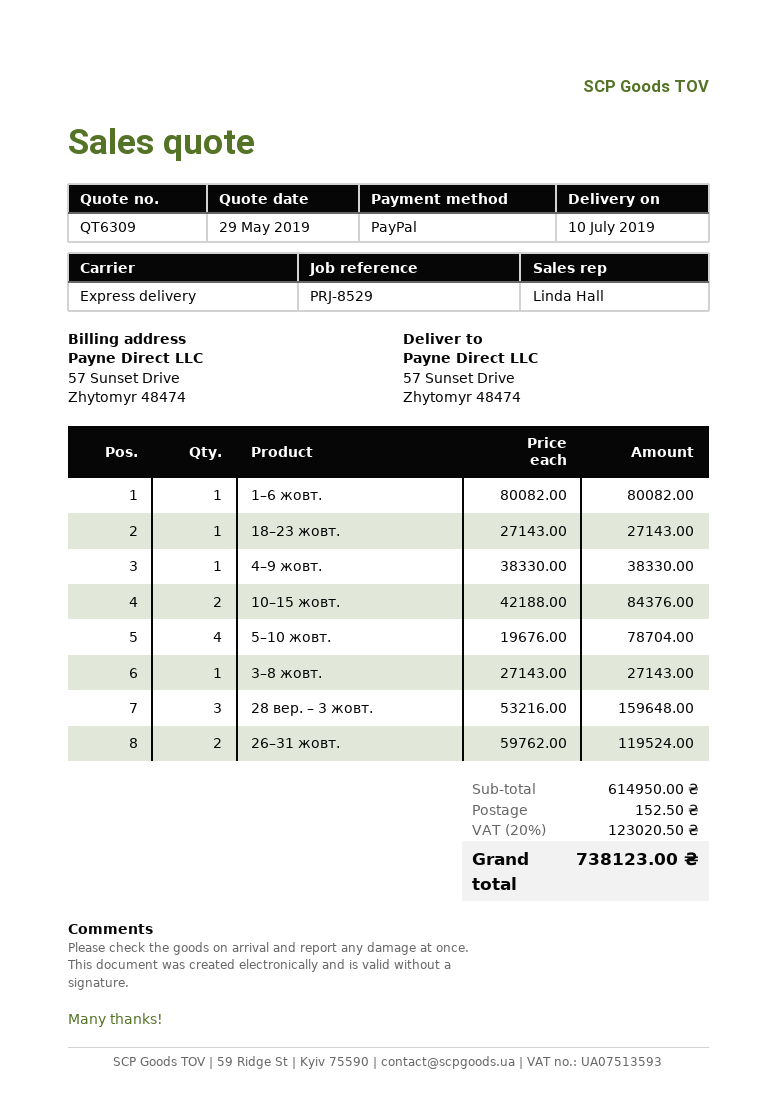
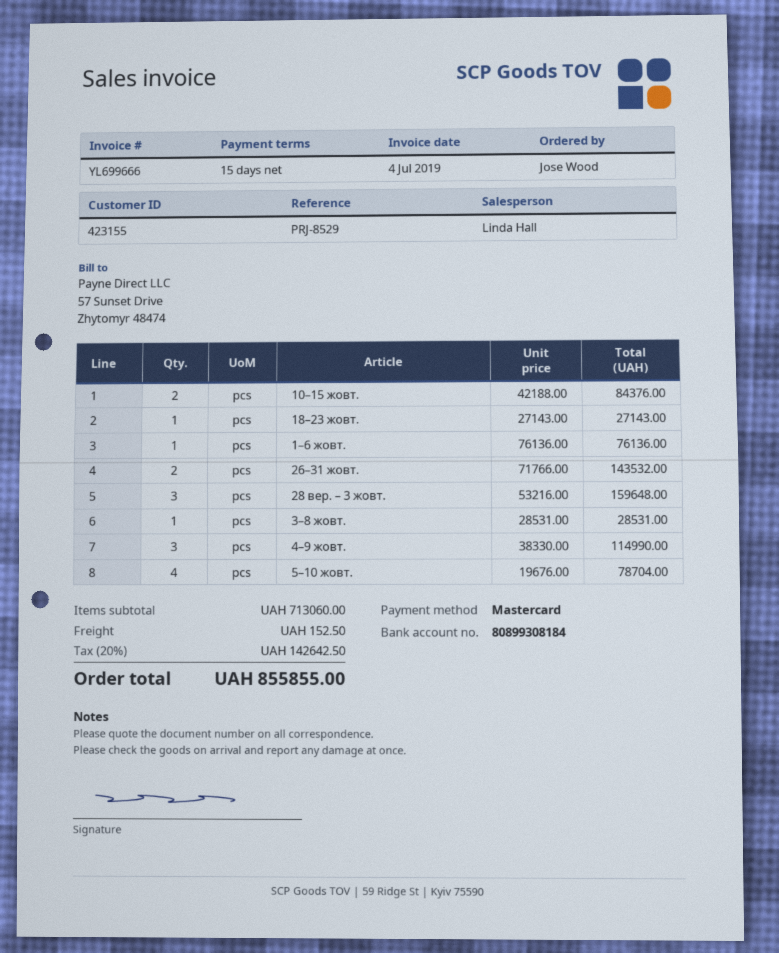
payment method: PayPal -> Mastercard
1–6 жовт.: 1 x 80082.00 = 80082.00 -> 1 x 76136.00 = 76136.00
4–9 жовт.: 1 x 38330.00 = 38330.00 -> 3 x 38330.00 = 114990.00
3–8 жовт.: 1 x 27143.00 = 27143.00 -> 1 x 28531.00 = 28531.00
26–31 жовт.: 2 x 59762.00 = 119524.00 -> 2 x 71766.00 = 143532.00
subtotal: 614950.00 -> 713060.00
tax: 20% = 123020.50 -> 20% = 142642.50
total: 738123.00 -> 855855.00

